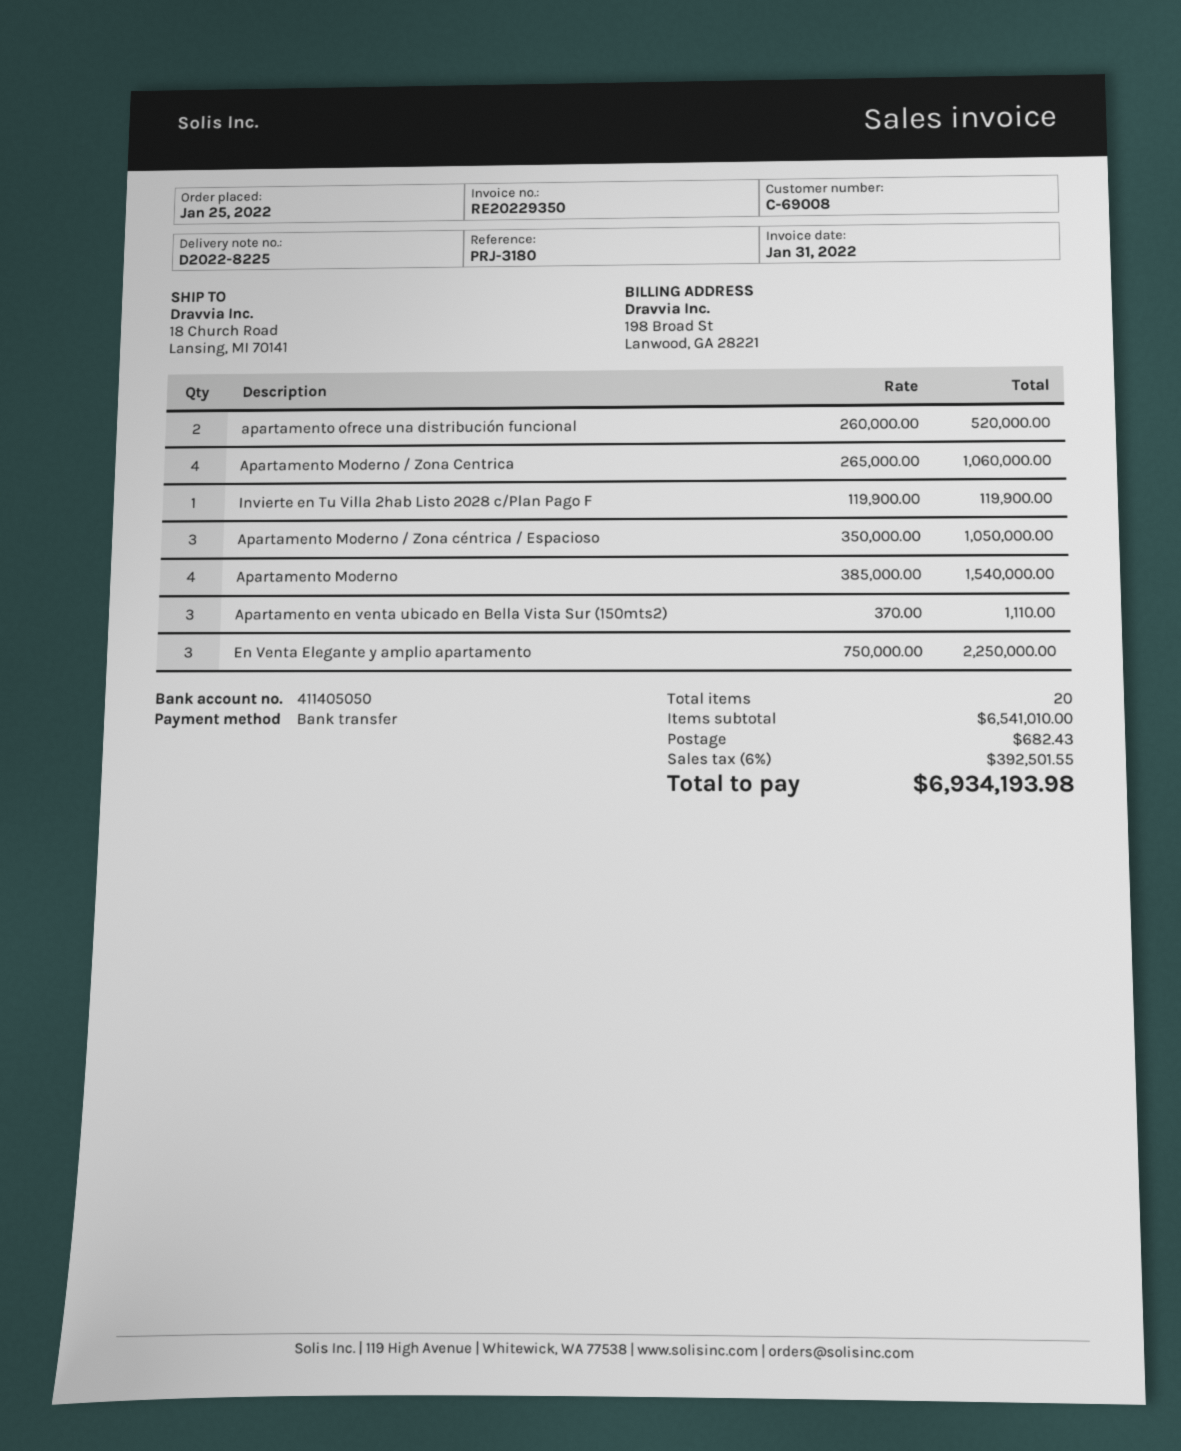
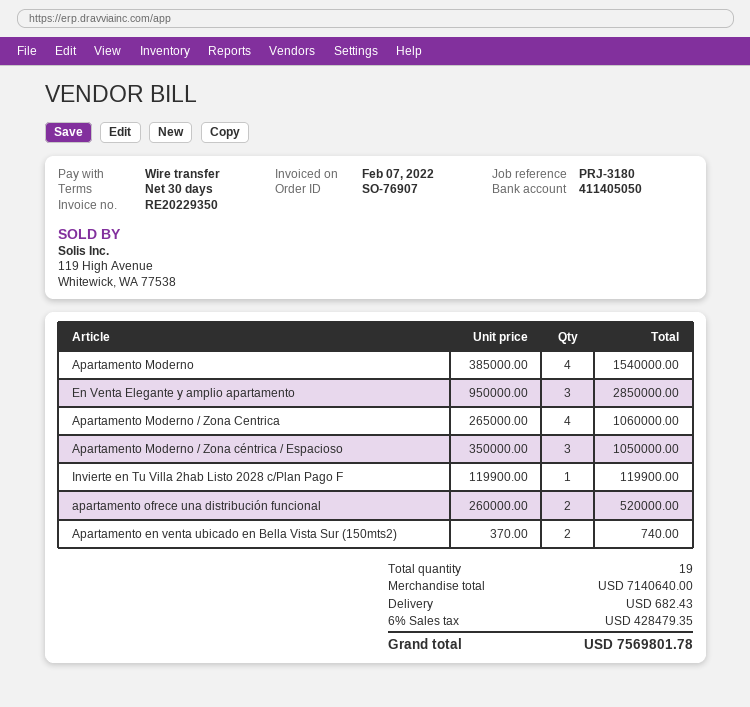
invoice date: 2022-01-31 -> 2022-02-07
Apartamento en venta ubicado en Bella Vista Sur (150mts2): 3 x 370.00 = 1110.00 -> 2 x 370.00 = 740.00
En Venta Elegante y amplio apartamento: 3 x 750000.00 = 2250000.00 -> 3 x 950000.00 = 2850000.00
total quantity: 20 -> 19
subtotal: 6541010.00 -> 7140640.00
tax: 6% = 392501.55 -> 6% = 428479.35
total: 6934193.98 -> 7569801.78

